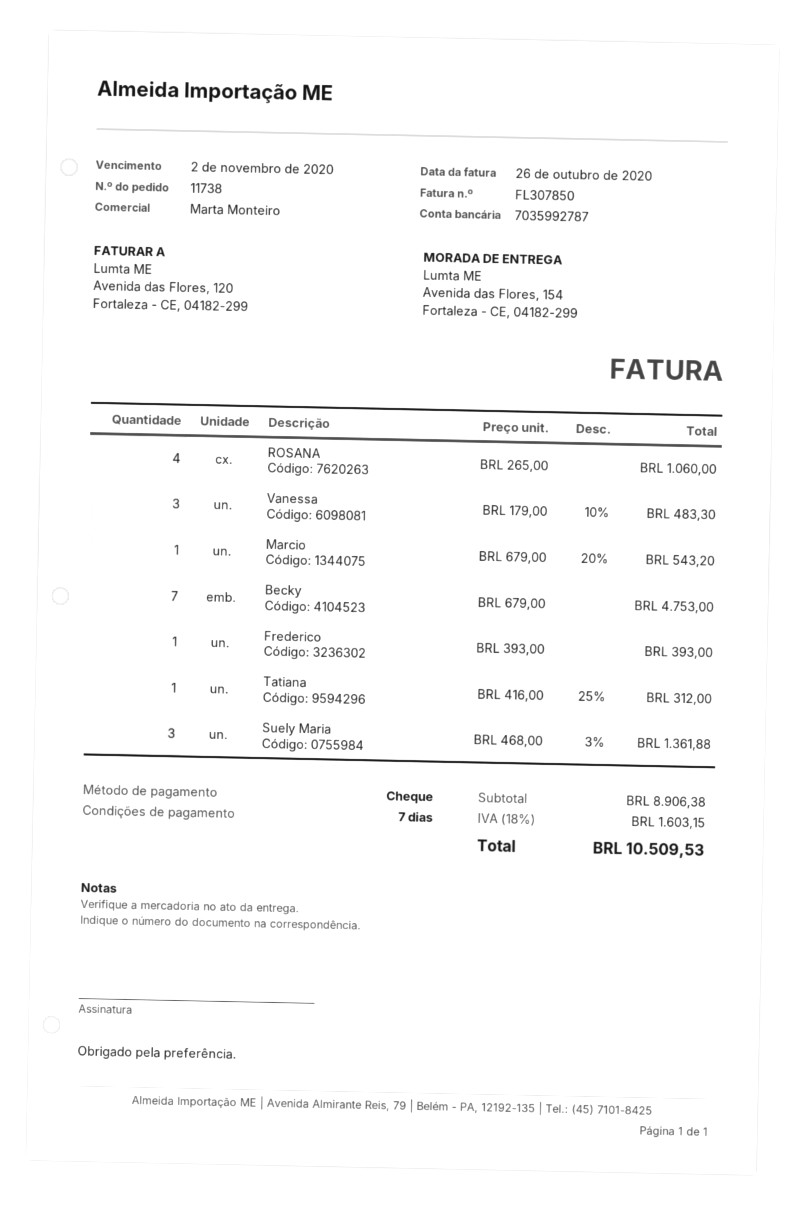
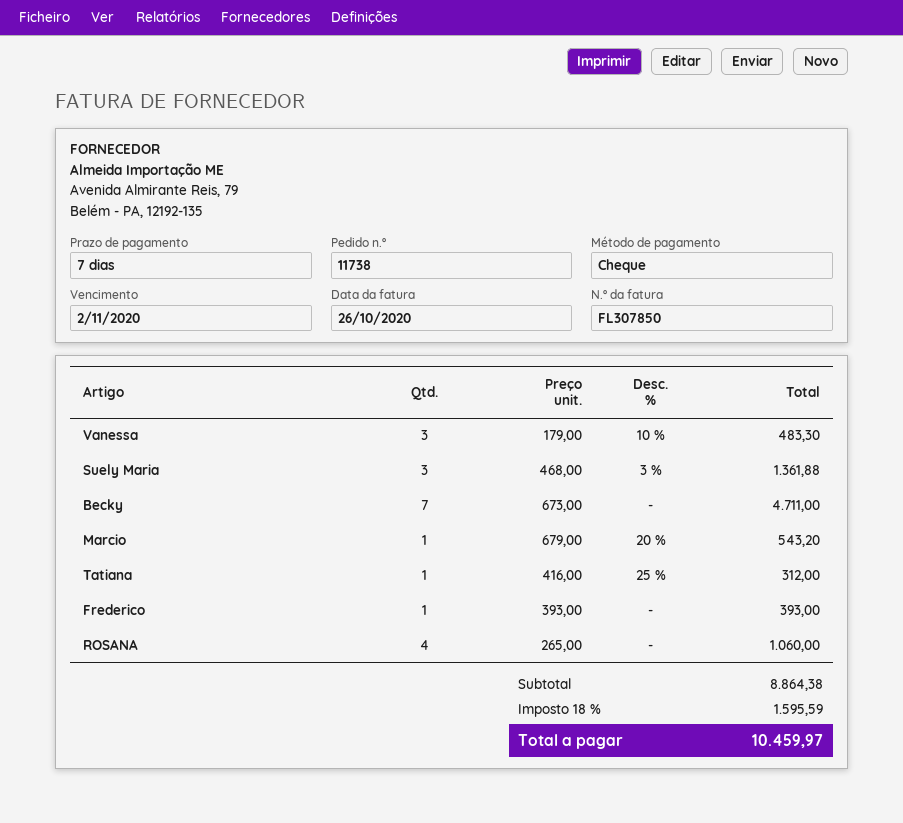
Becky: 7 x 679.00 = 4753.00 -> 7 x 673.00 = 4711.00
subtotal: 8906.38 -> 8864.38
tax: 18% = 1603.15 -> 18% = 1595.59
total: 10509.53 -> 10459.97

